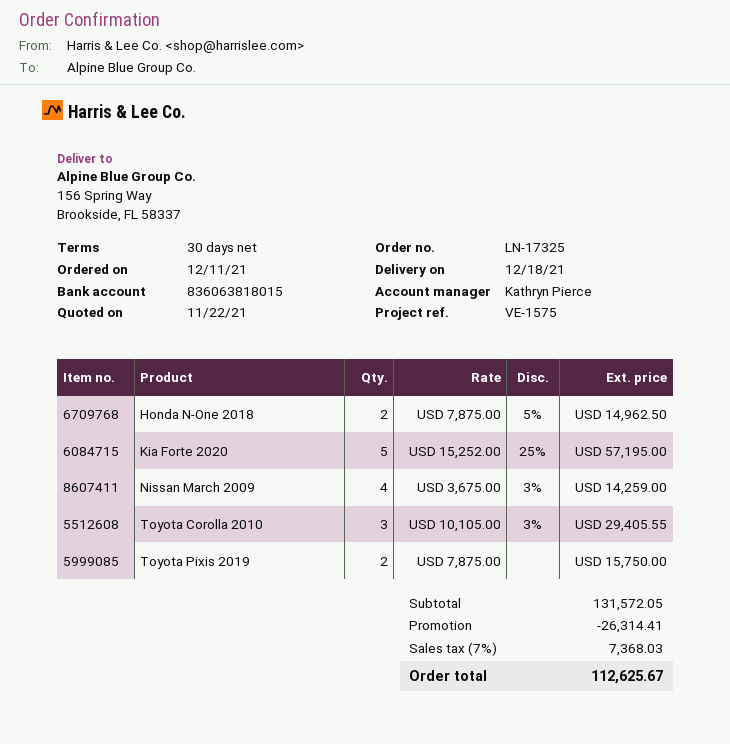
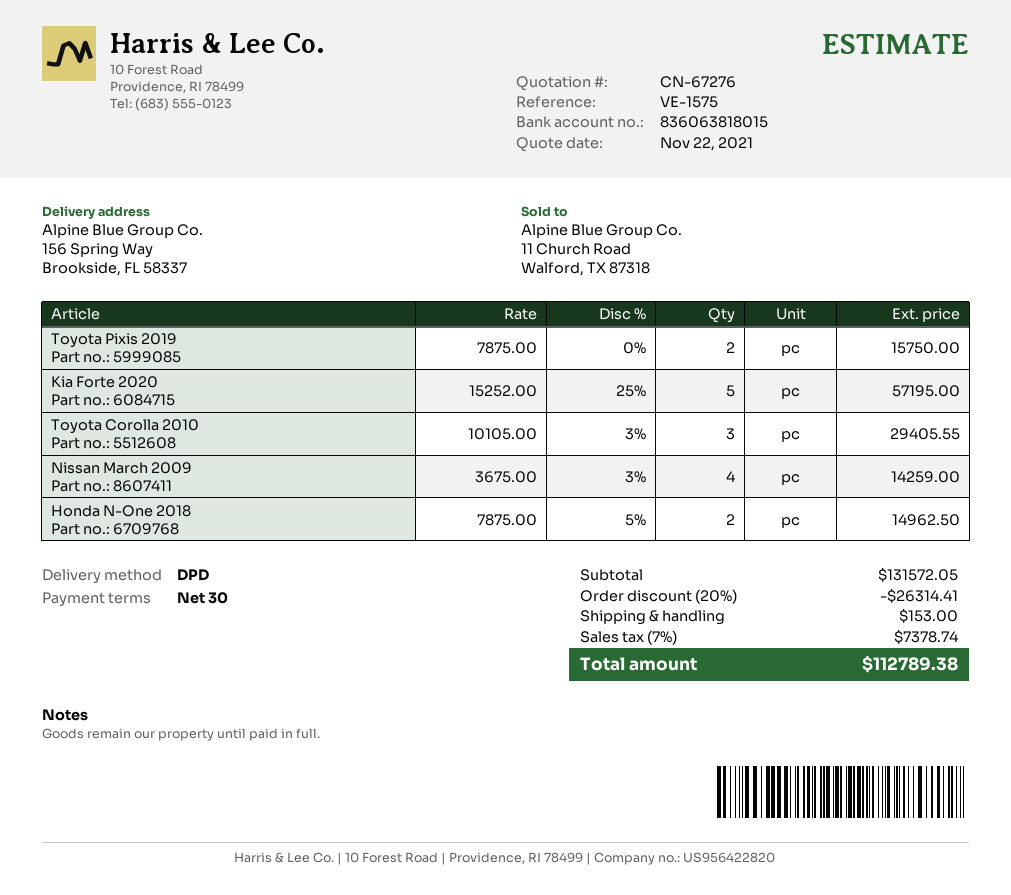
shipping: none -> 153.00
tax: 7% = 7368.03 -> 7% = 7378.74
total: 112625.67 -> 112789.38

